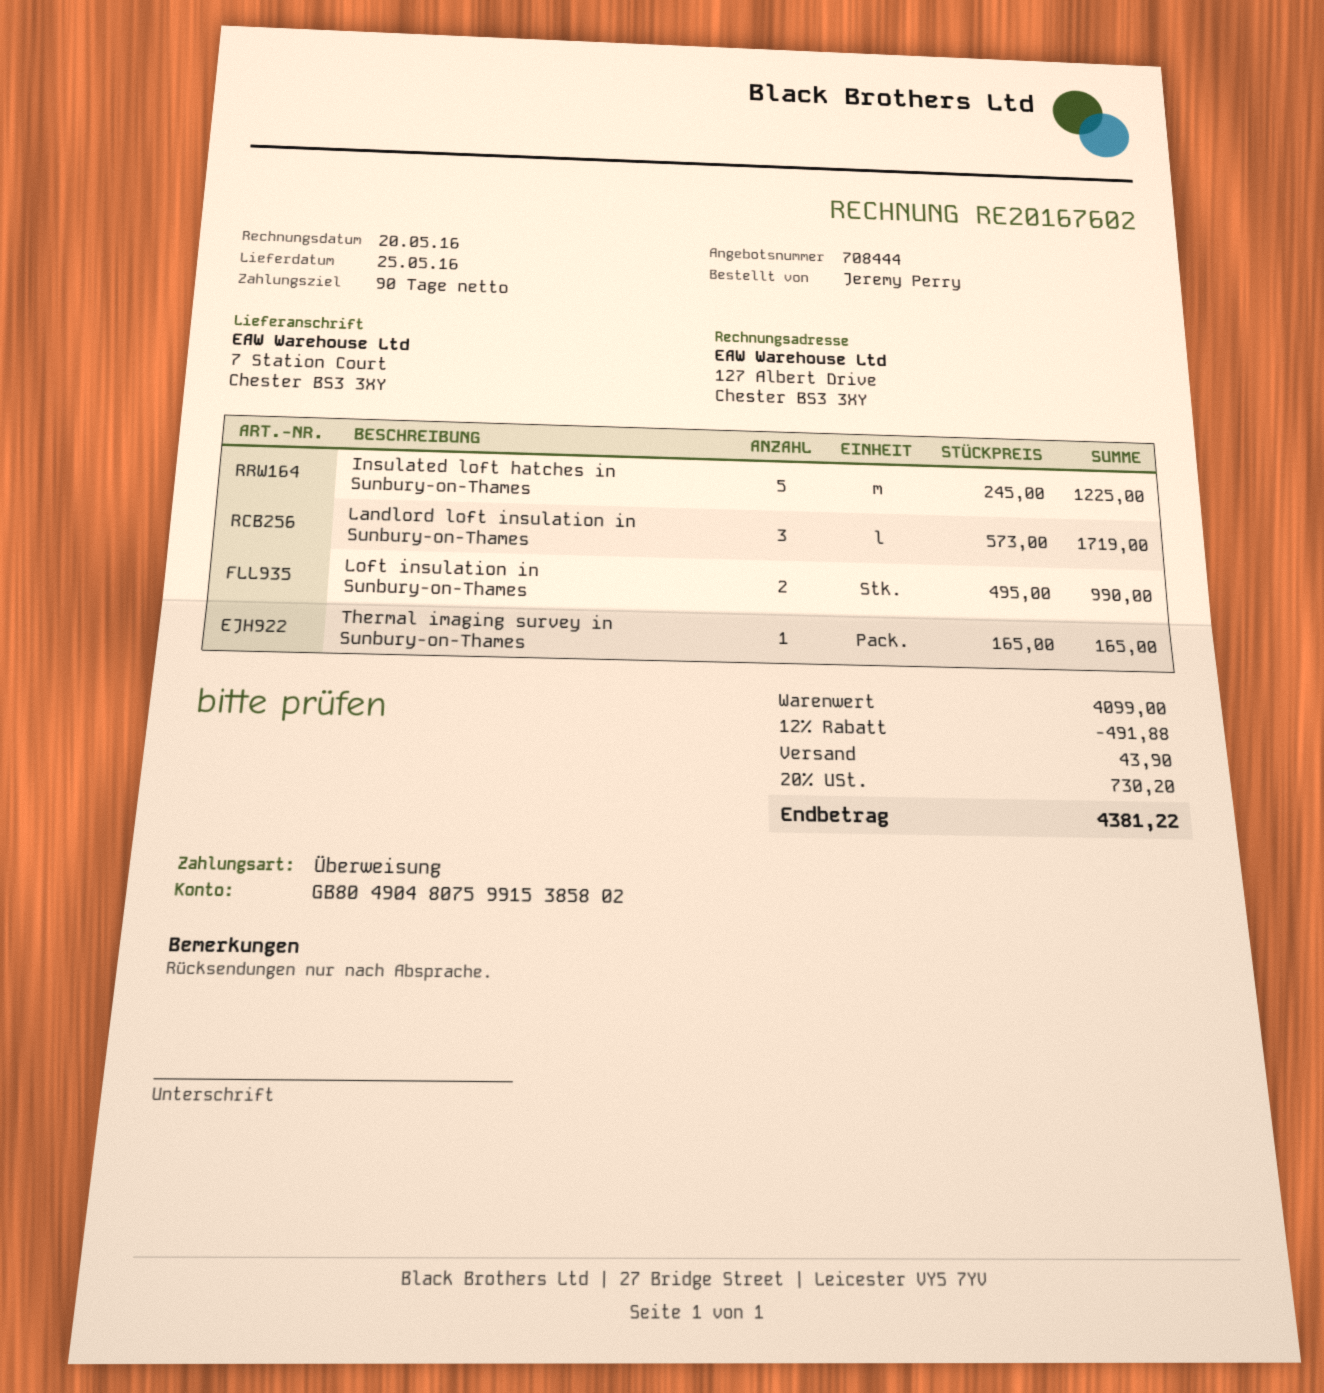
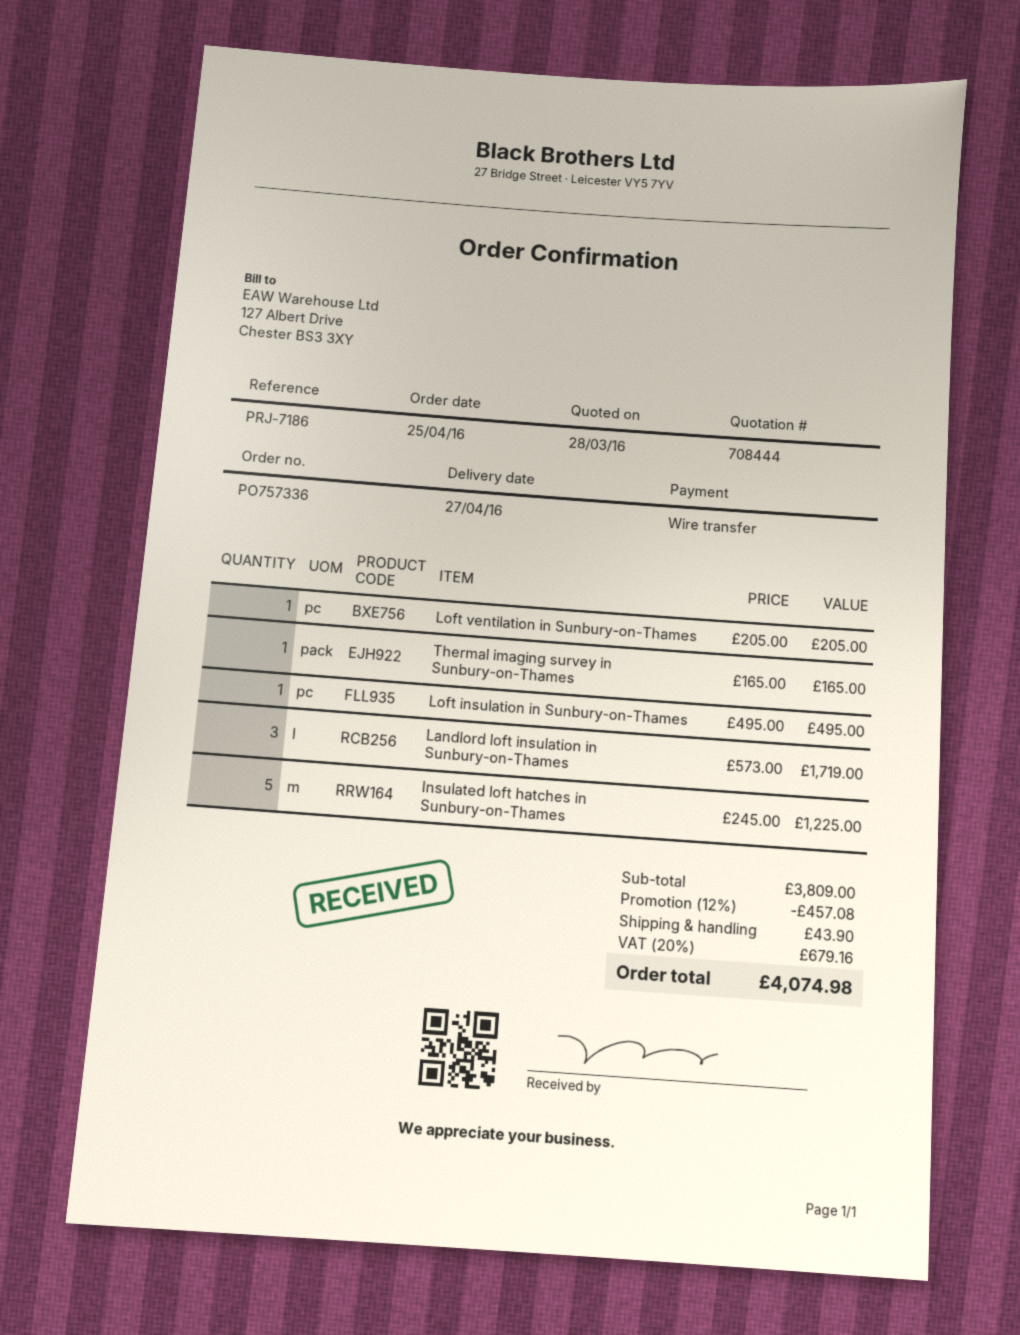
delivery date: 2016-05-25 -> 2016-04-27
Loft insulation in Sunbury-on-Thames: 2 x 495.00 = 990.00 -> 1 x 495.00 = 495.00
Loft ventilation in Sunbury-on-Thames: none -> 1 x 205.00 = 205.00
subtotal: 4099.00 -> 3809.00
discount: 12% = 491.88 -> 12% = 457.08
tax: 20% = 730.20 -> 20% = 679.16
total: 4381.22 -> 4074.98

